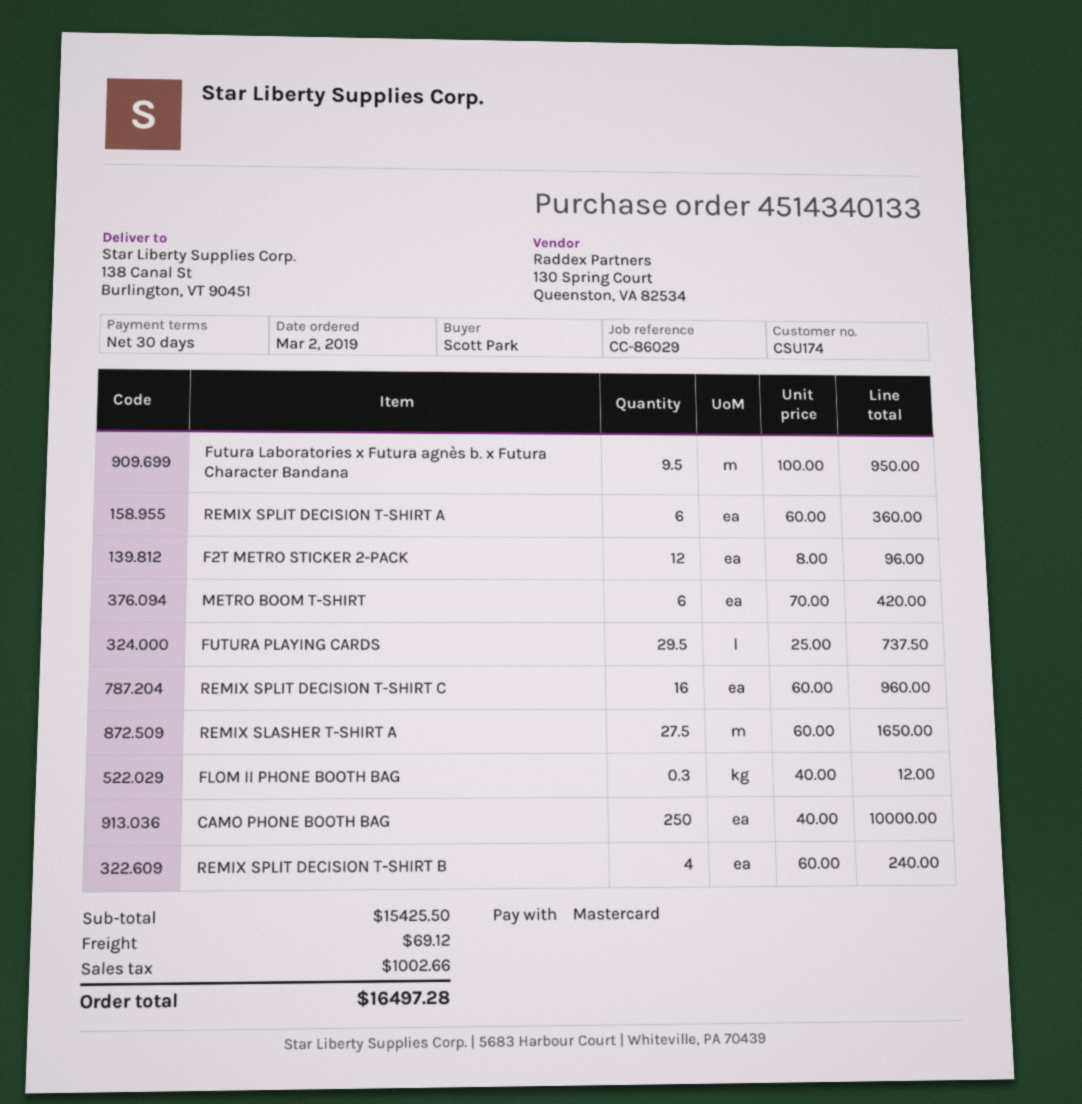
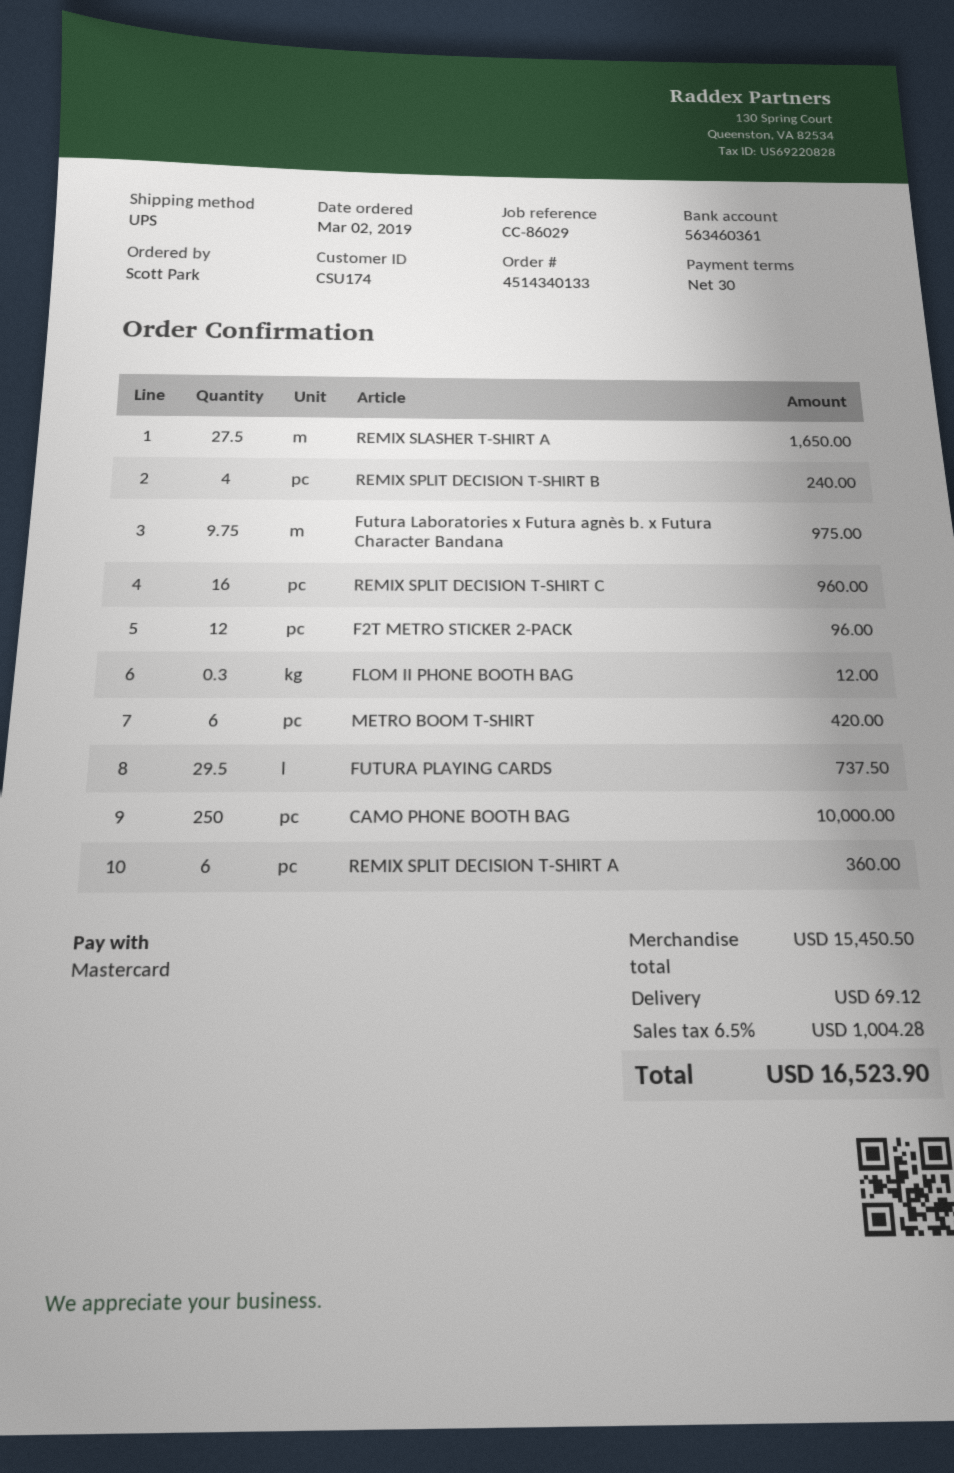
Futura Laboratories x Futura agnès b. x Futura Character Bandana: 9.5 for 950.00 -> 9.75 for 975.00
subtotal: 15425.50 -> 15450.50
tax: 1002.66 -> 1004.28
total: 16497.28 -> 16523.90

